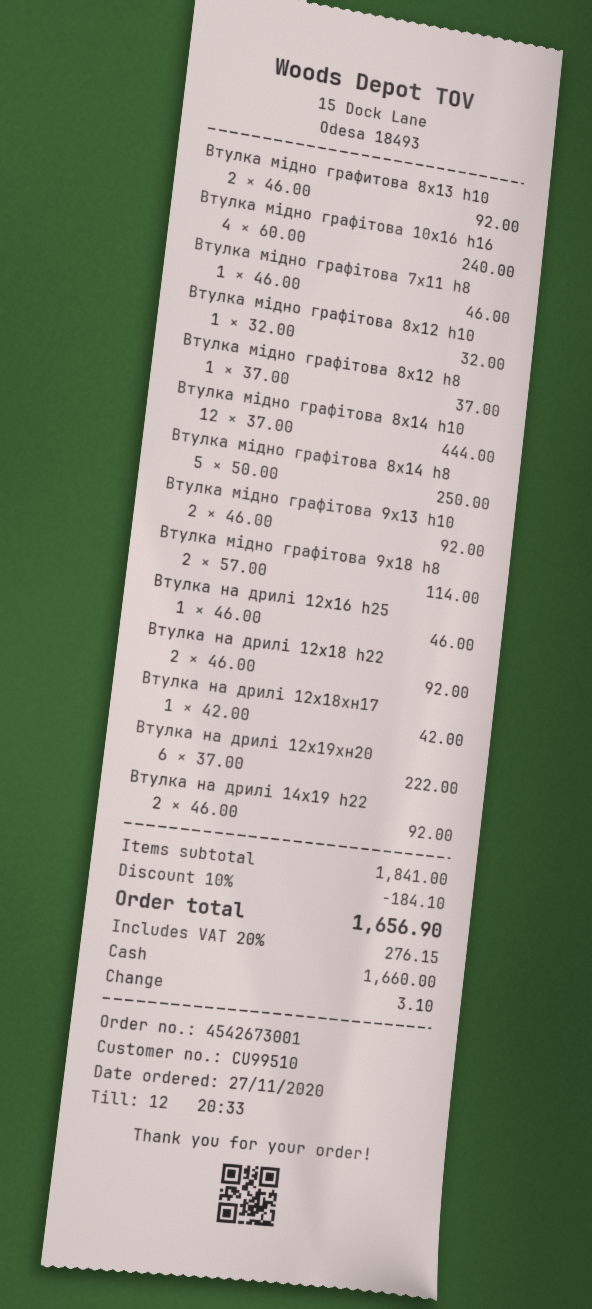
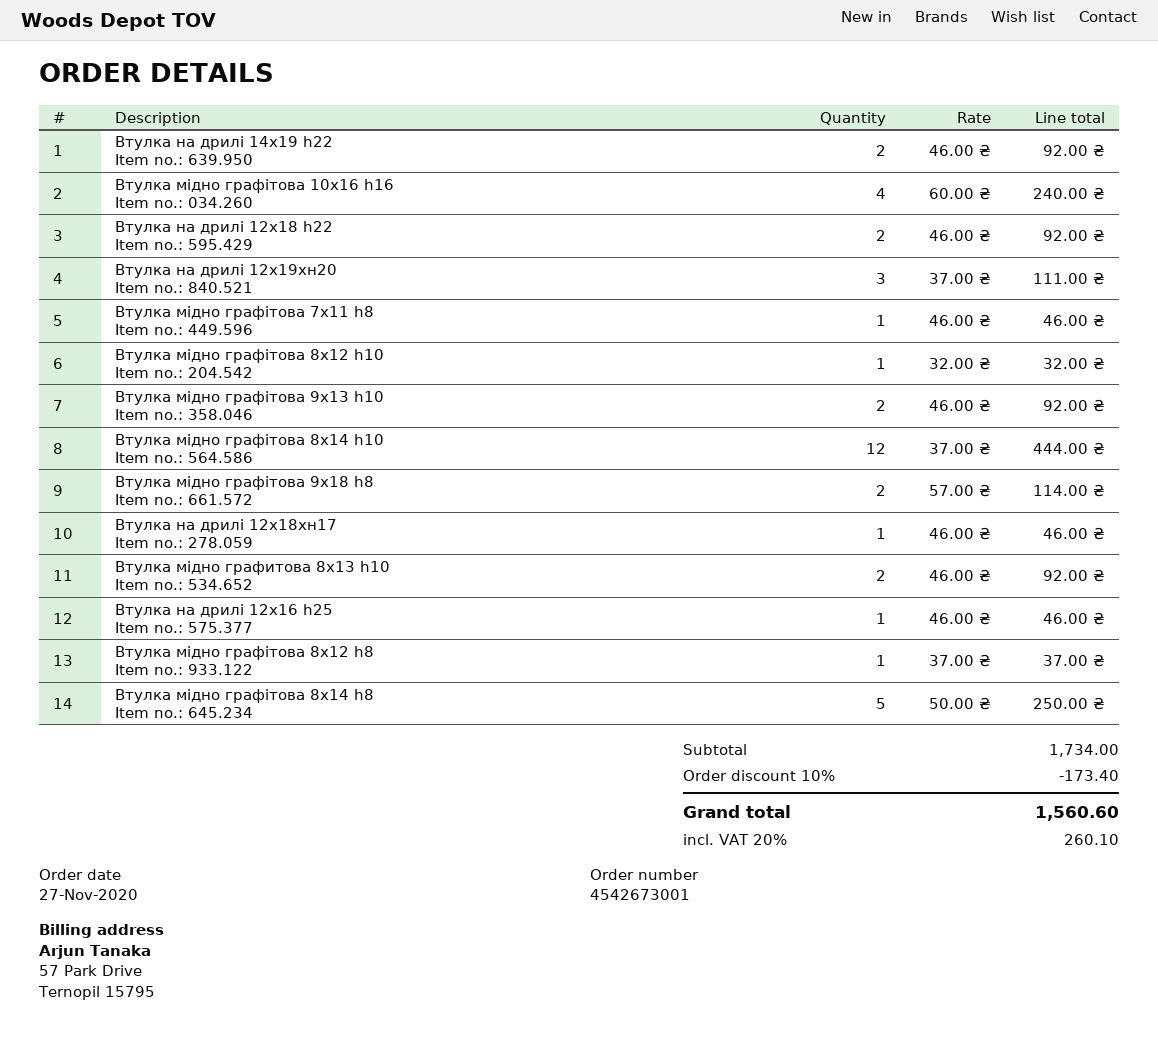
Втулка на дрилі 12х18хн17: 1 x 42.00 = 42.00 -> 1 x 46.00 = 46.00
Втулка на дрилі 12х19хн20: 6 x 37.00 = 222.00 -> 3 x 37.00 = 111.00
subtotal: 1841.00 -> 1734.00
discount: 10% = 184.10 -> 10% = 173.40
tax: 20% = 276.15 -> 20% = 260.10
total: 1656.90 -> 1560.60

